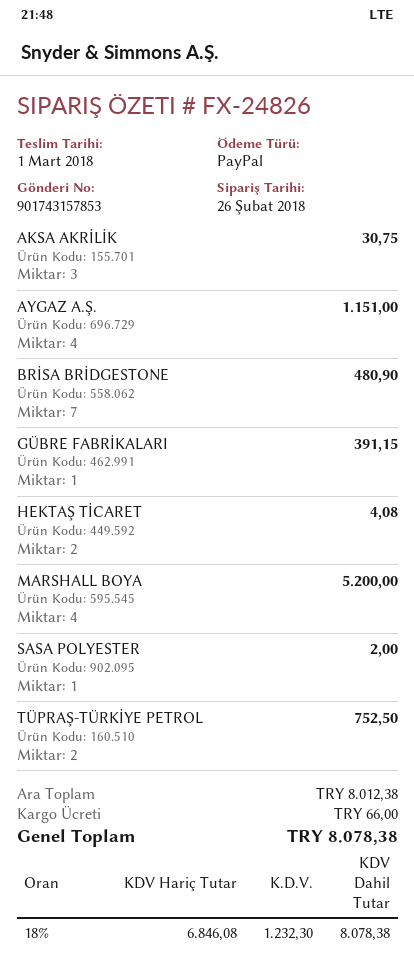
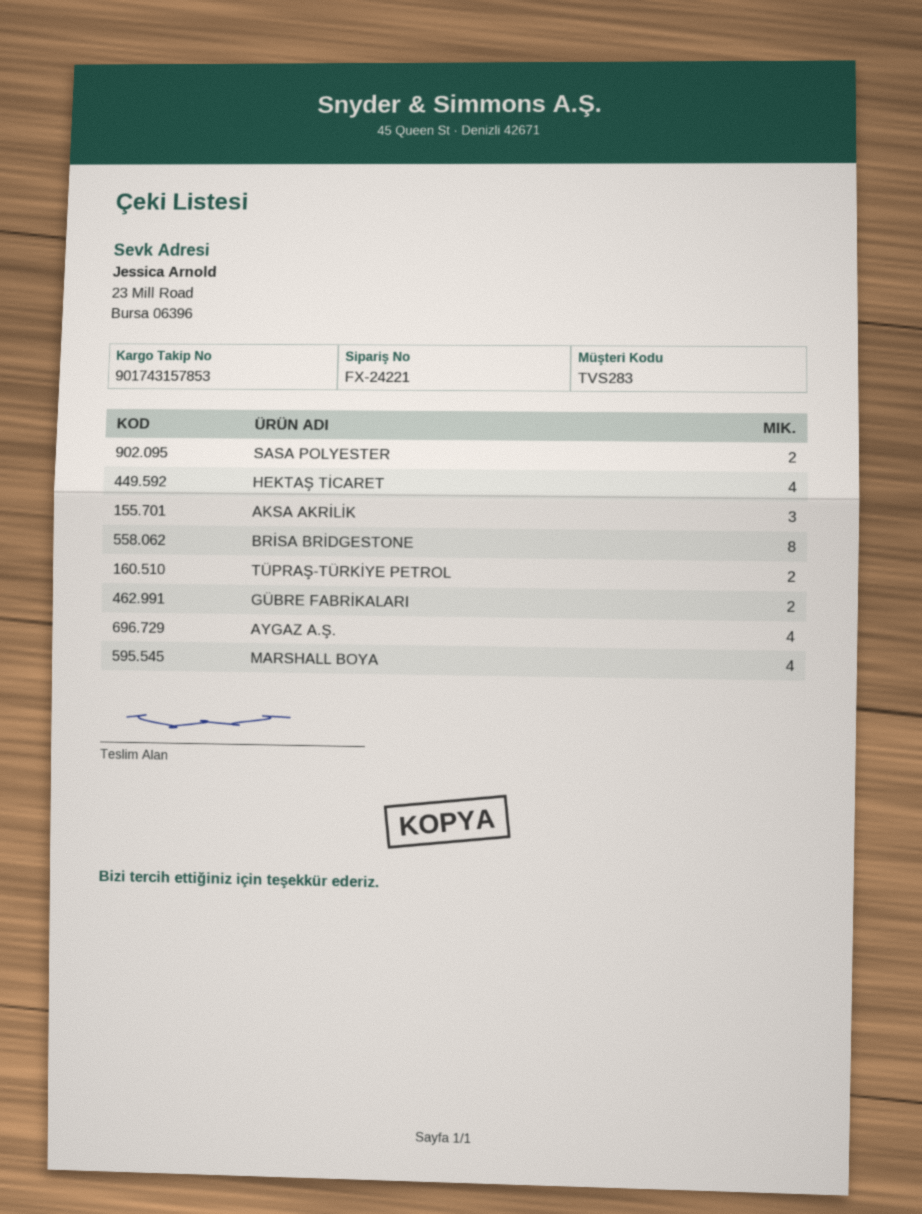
order number: FX-24826 -> FX-24221
BRİSA BRİDGESTONE: 7 -> 8
GÜBRE FABRİKALARI: 1 -> 2
HEKTAŞ TİCARET: 2 -> 4
SASA POLYESTER: 1 -> 2

